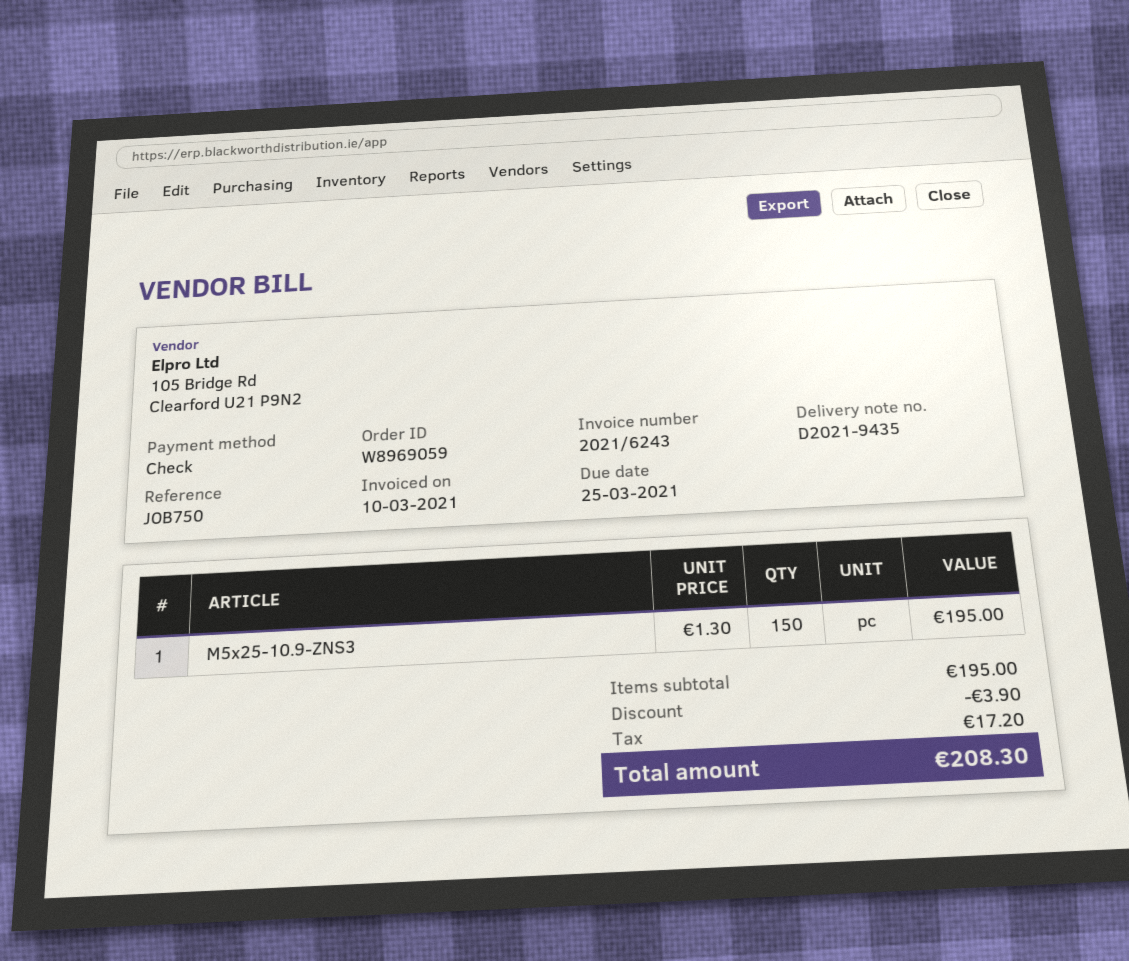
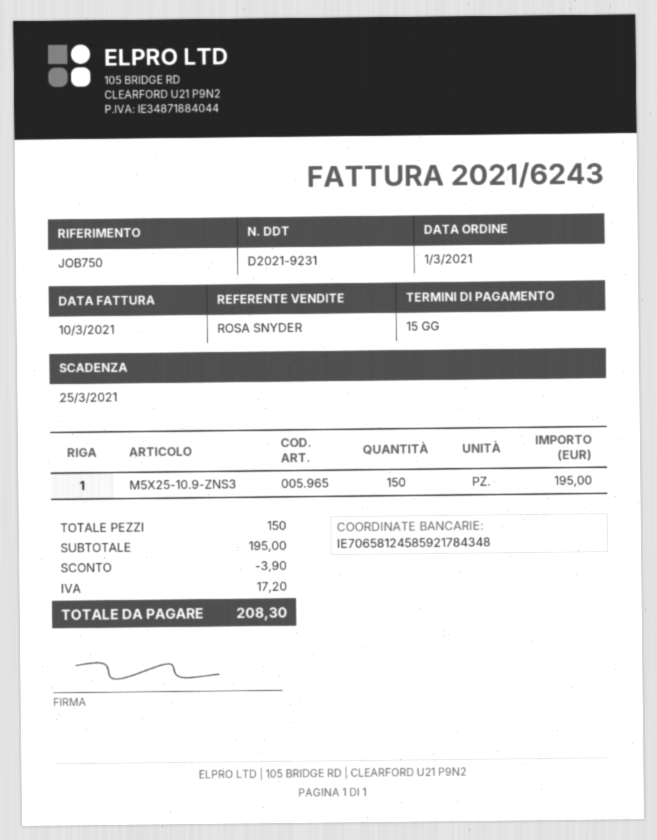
delivery note number: D2021-9435 -> D2021-9231

